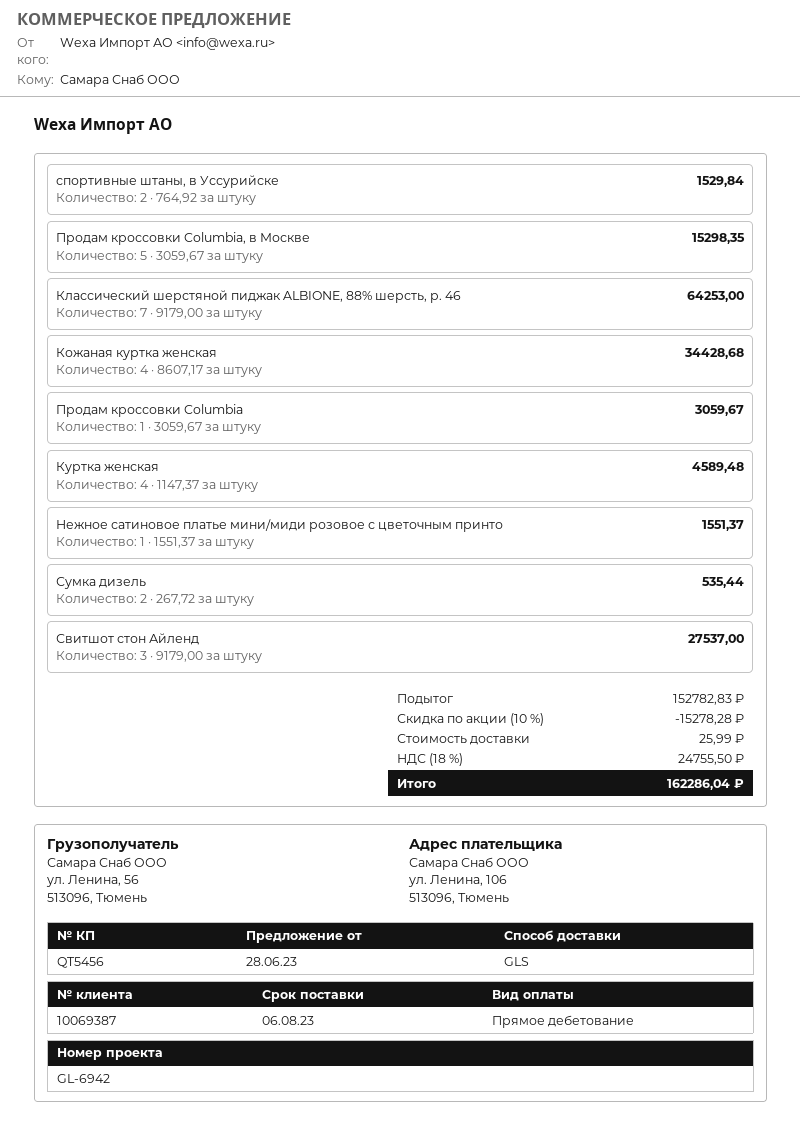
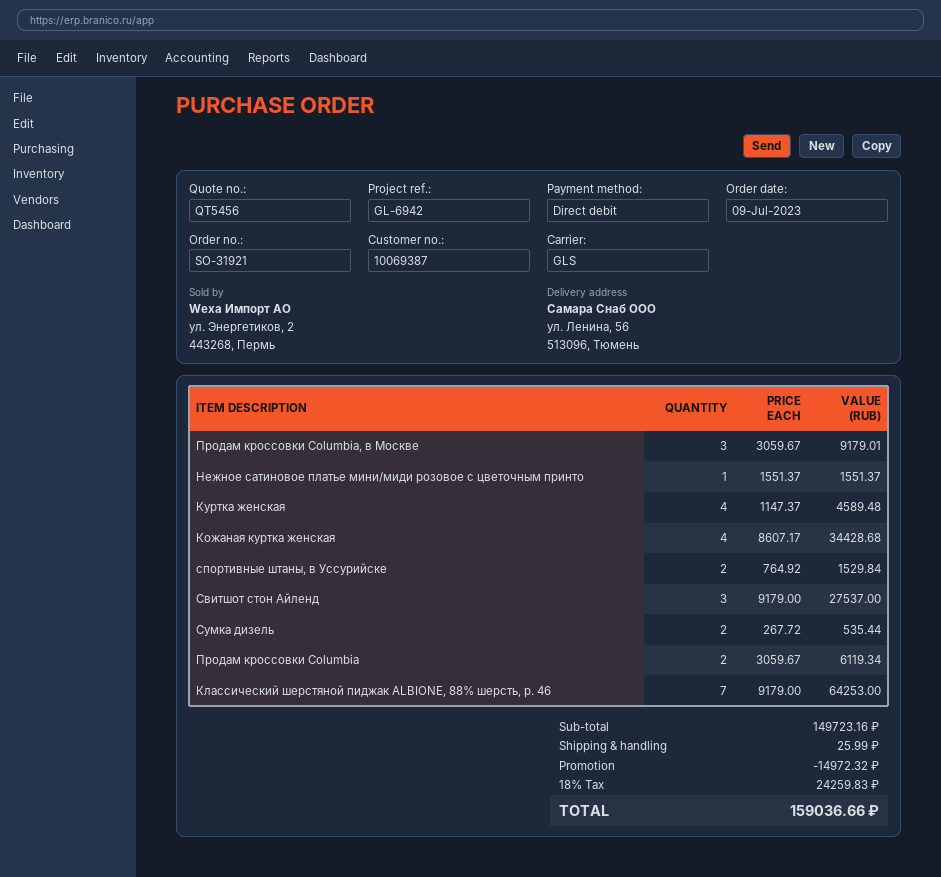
Продам кроссовки Columbia, в Москве: 5 x 3059.67 = 15298.35 -> 3 x 3059.67 = 9179.01
Продам кроссовки Columbia: 1 x 3059.67 = 3059.67 -> 2 x 3059.67 = 6119.34
subtotal: 152782.83 -> 149723.16
discount: 15278.28 -> 14972.32
tax: 18% = 24755.50 -> 18% = 24259.83
total: 162286.04 -> 159036.66

